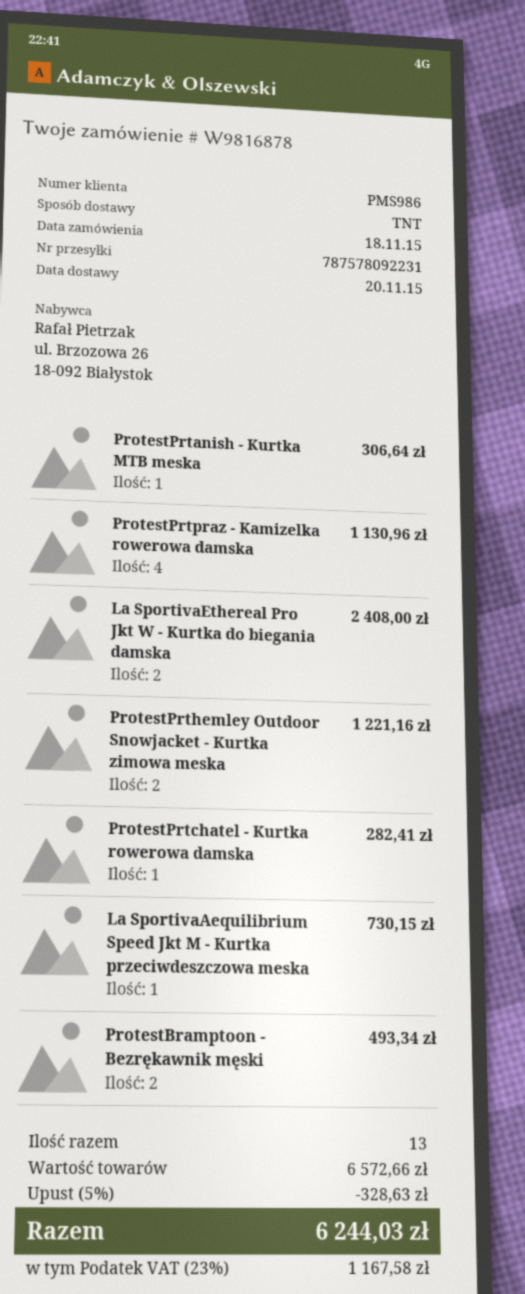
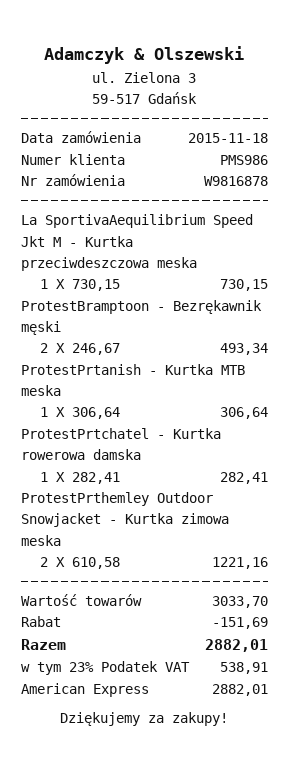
ProtestPrtpraz - Kamizelka rowerowa damska: 4 for 1130.96 -> none
La SportivaEthereal Pro Jkt W - Kurtka do biegania damska: 2 for 2408.00 -> none
subtotal: 6572.66 -> 3033.70
discount: 328.63 -> 151.69
tax: 23% = 1167.58 -> 23% = 538.91
total: 6244.03 -> 2882.01

